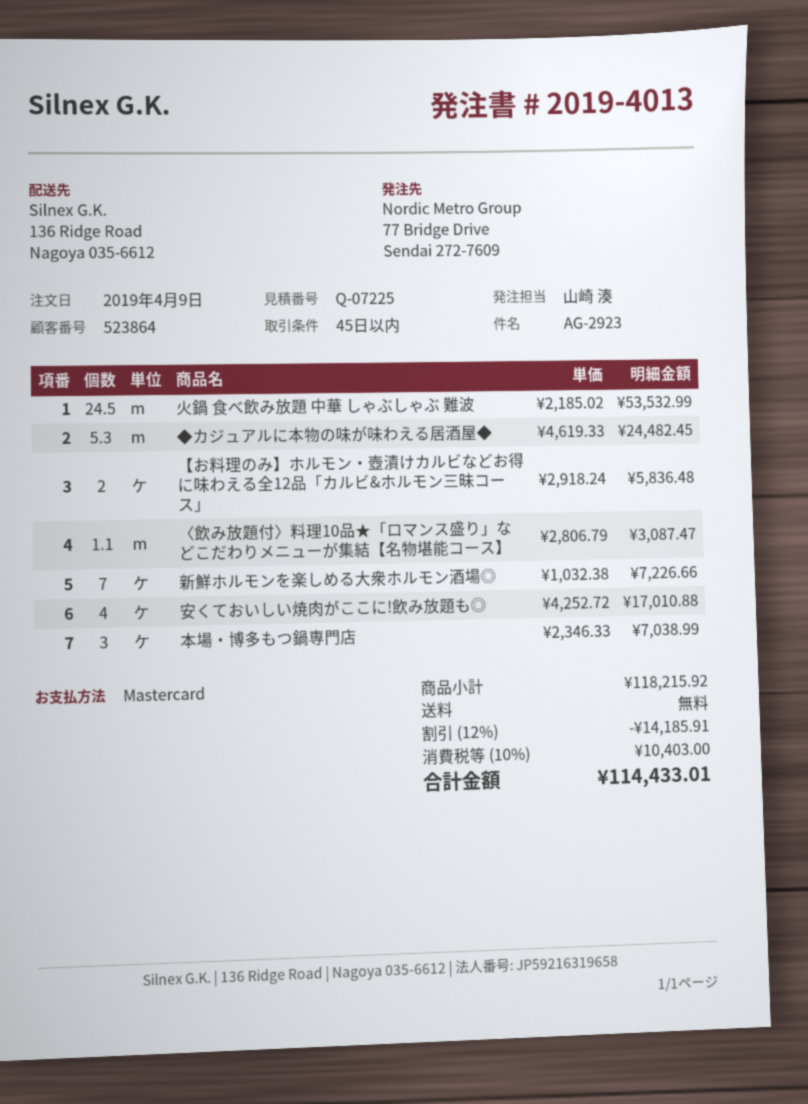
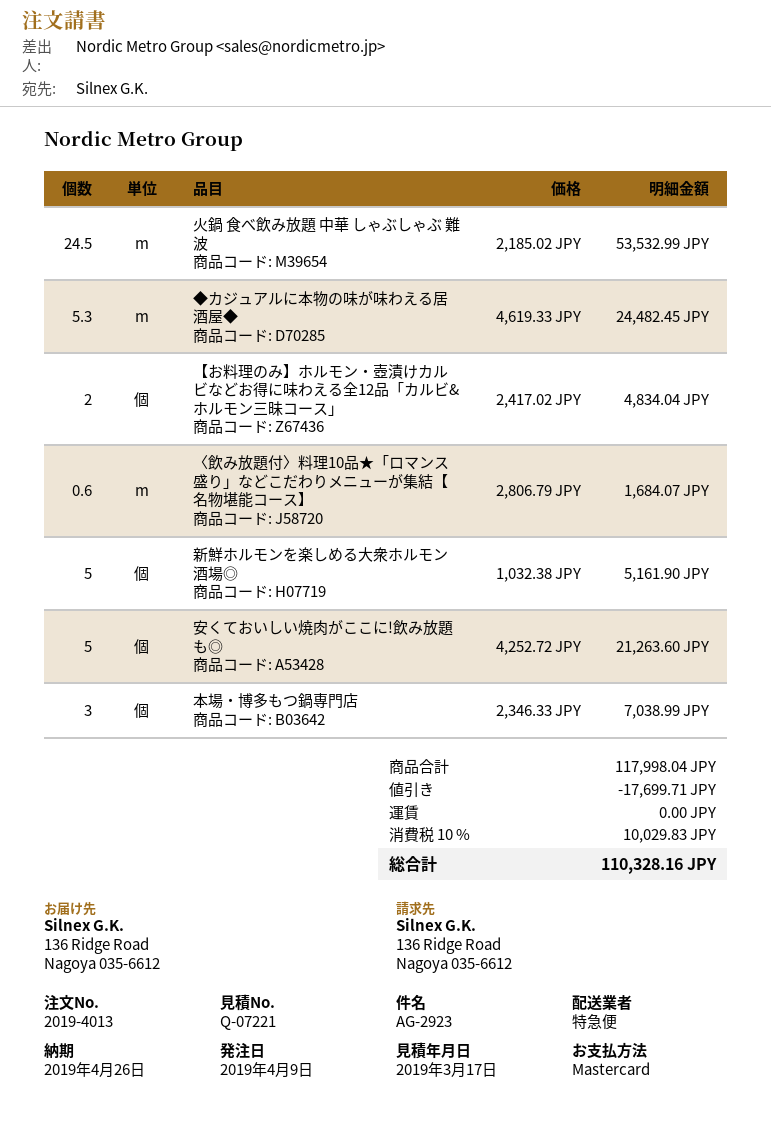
quote number: Q-07225 -> Q-07221
【お料理のみ】ホルモン・壺漬けカルビなどお得に味わえる全12品「カルビ&ホルモン三昧コース」: 2 x 2918.24 = 5836.48 -> 2 x 2417.02 = 4834.04
〈飲み放題付〉料理10品★「ロマンス盛り」などこだわりメニューが集結【名物堪能コース】: 1.1 x 2806.79 = 3087.47 -> 0.6 x 2806.79 = 1684.07
新鮮ホルモンを楽しめる大衆ホルモン酒場◎: 7 x 1032.38 = 7226.66 -> 5 x 1032.38 = 5161.90
安くておいしい焼肉がここに!飲み放題も◎: 4 x 4252.72 = 17010.88 -> 5 x 4252.72 = 21263.60
subtotal: 118215.92 -> 117998.04
discount: 14185.91 -> 17699.71
tax: 10% = 10403.00 -> 10% = 10029.83
total: 114433.01 -> 110328.16

